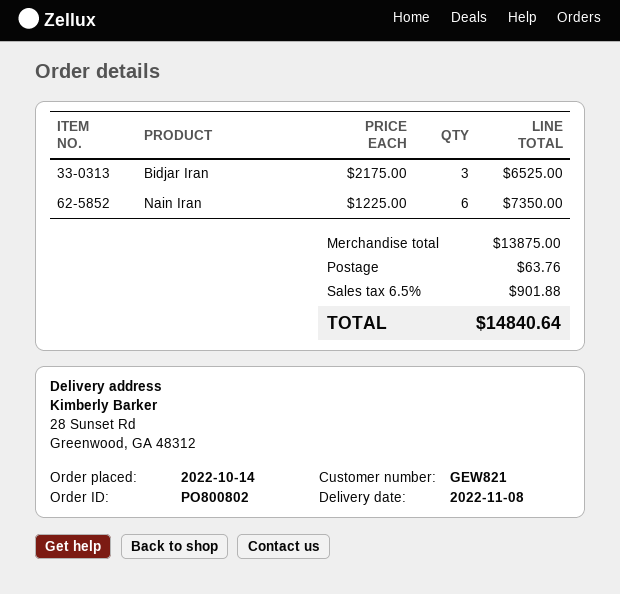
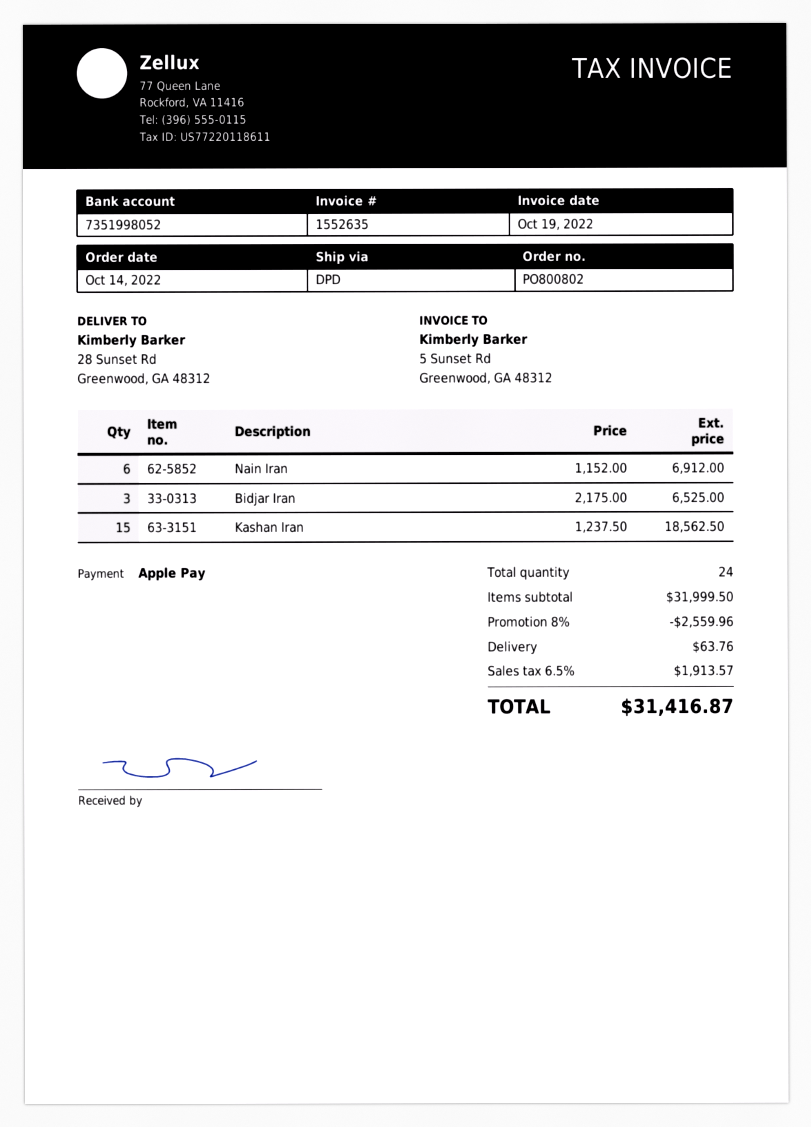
Nain Iran: 6 x 1225.00 = 7350.00 -> 6 x 1152.00 = 6912.00
Kashan Iran: none -> 15 x 1237.50 = 18562.50
subtotal: 13875.00 -> 31999.50
discount: none -> 8% = 2559.96
tax: 6.5% = 901.88 -> 6.5% = 1913.57
total: 14840.64 -> 31416.87

